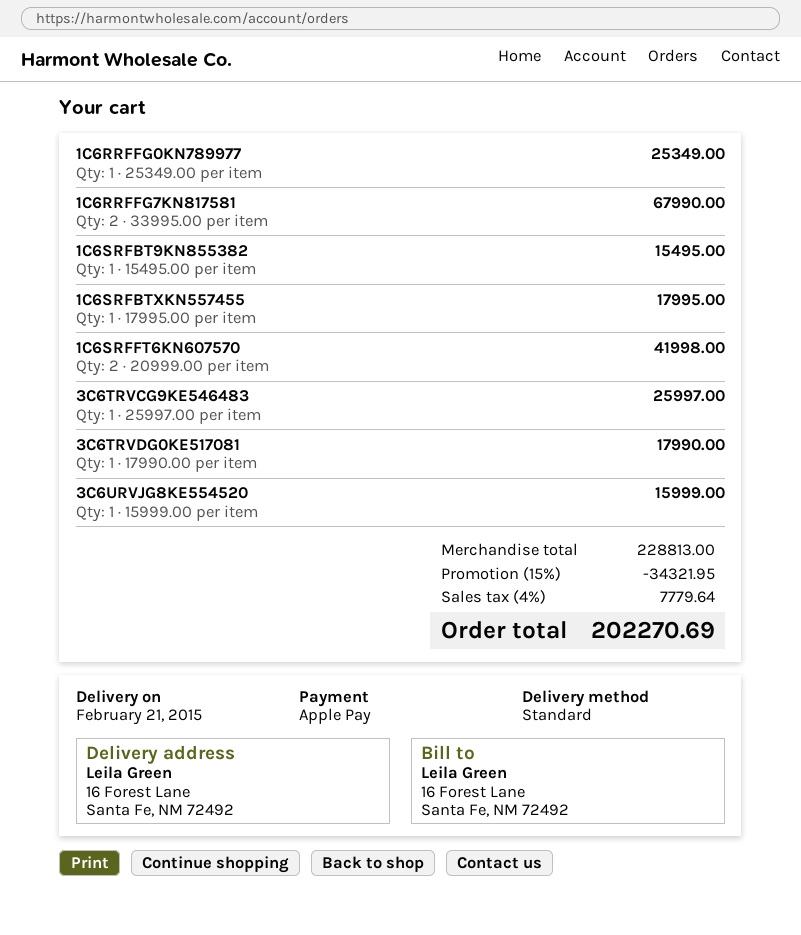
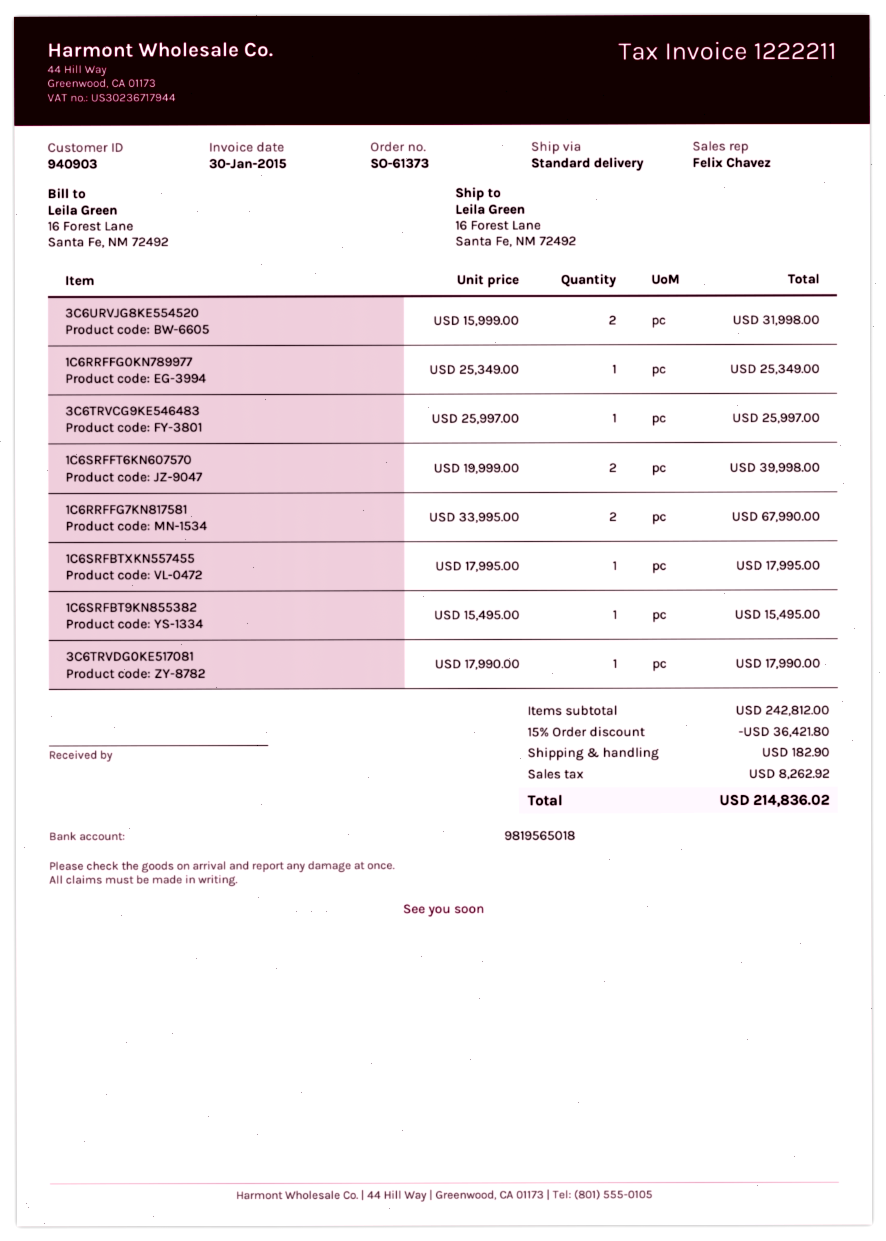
1C6SRFFT6KN607570: 2 x 20999.00 = 41998.00 -> 2 x 19999.00 = 39998.00
3C6URVJG8KE554520: 1 x 15999.00 = 15999.00 -> 2 x 15999.00 = 31998.00
subtotal: 228813.00 -> 242812.00
discount: 15% = 34321.95 -> 15% = 36421.80
shipping: none -> 182.90
tax: 7779.64 -> 8262.92
total: 202270.69 -> 214836.02

